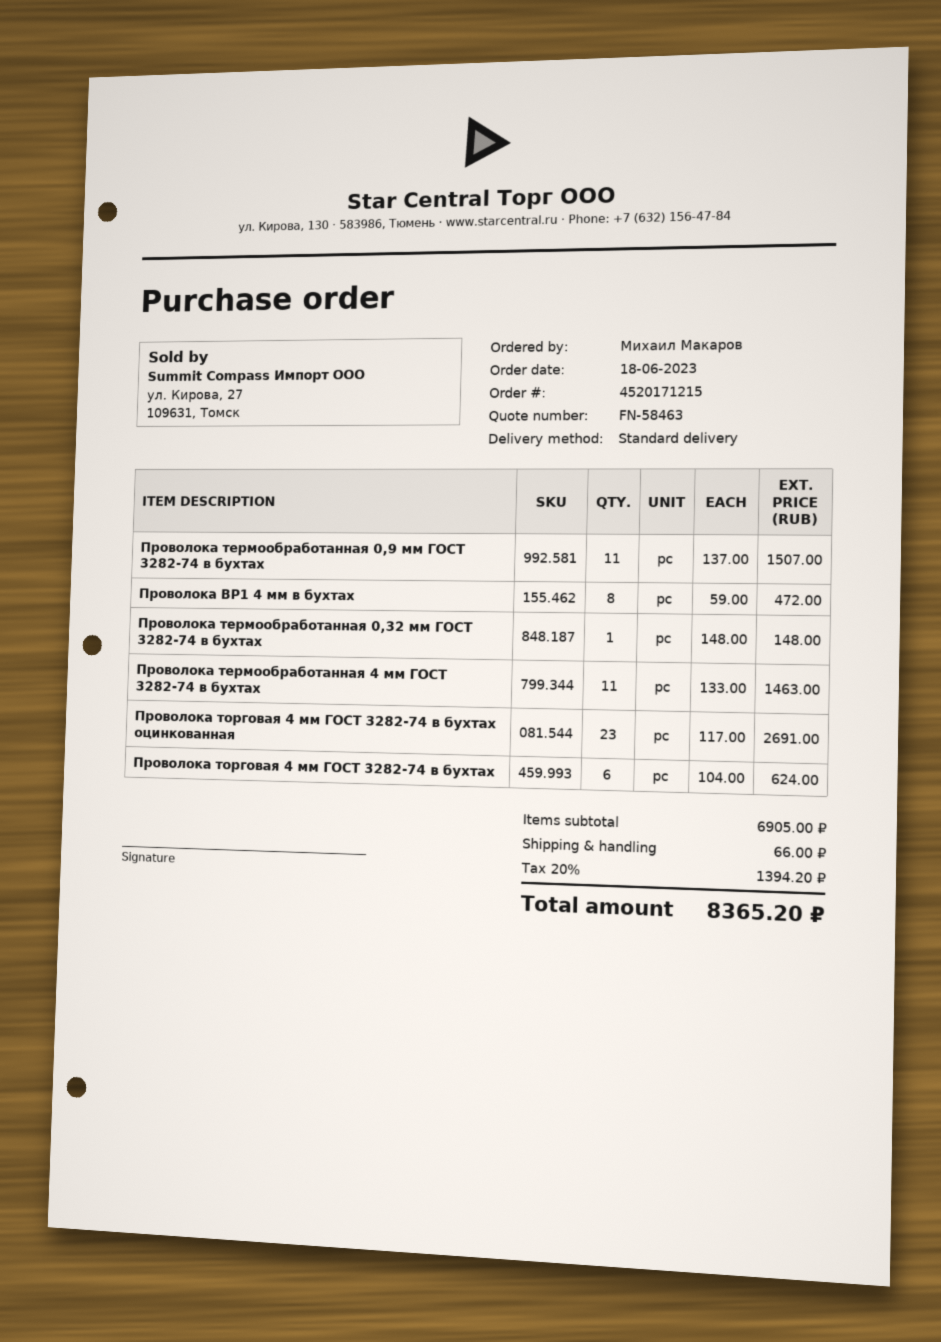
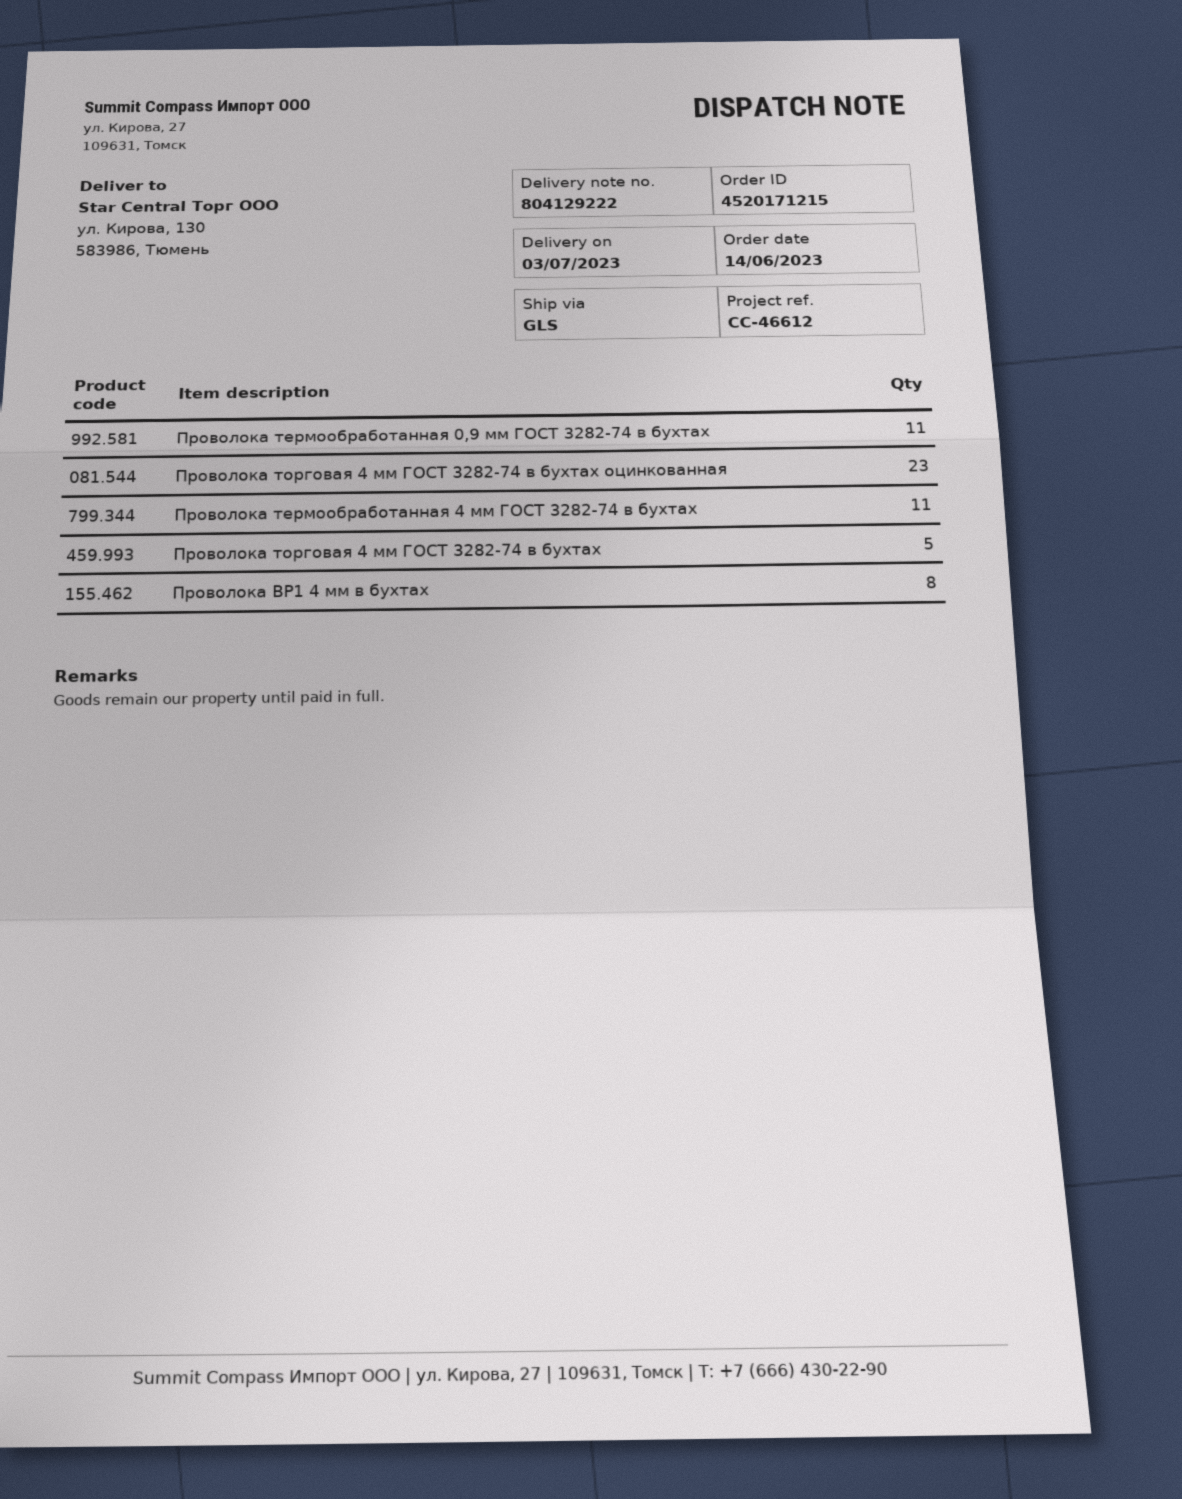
order date: 2023-06-18 -> 2023-06-14
shipping method: standard -> GLS
Проволока термообработанная 0,32 мм ГОСТ 3282-74 в бухтах: 1 -> none
Проволока торговая 4 мм ГОСТ 3282-74 в бухтах: 6 -> 5

